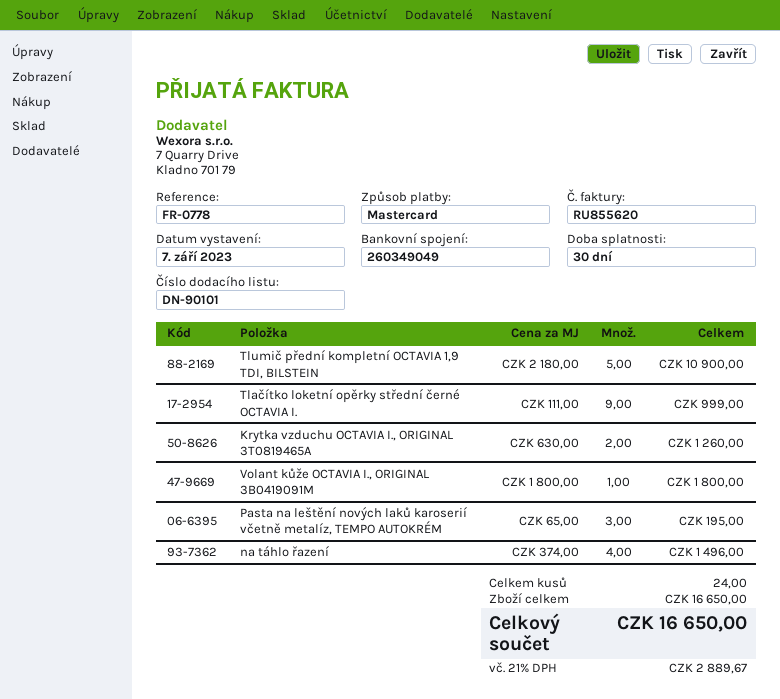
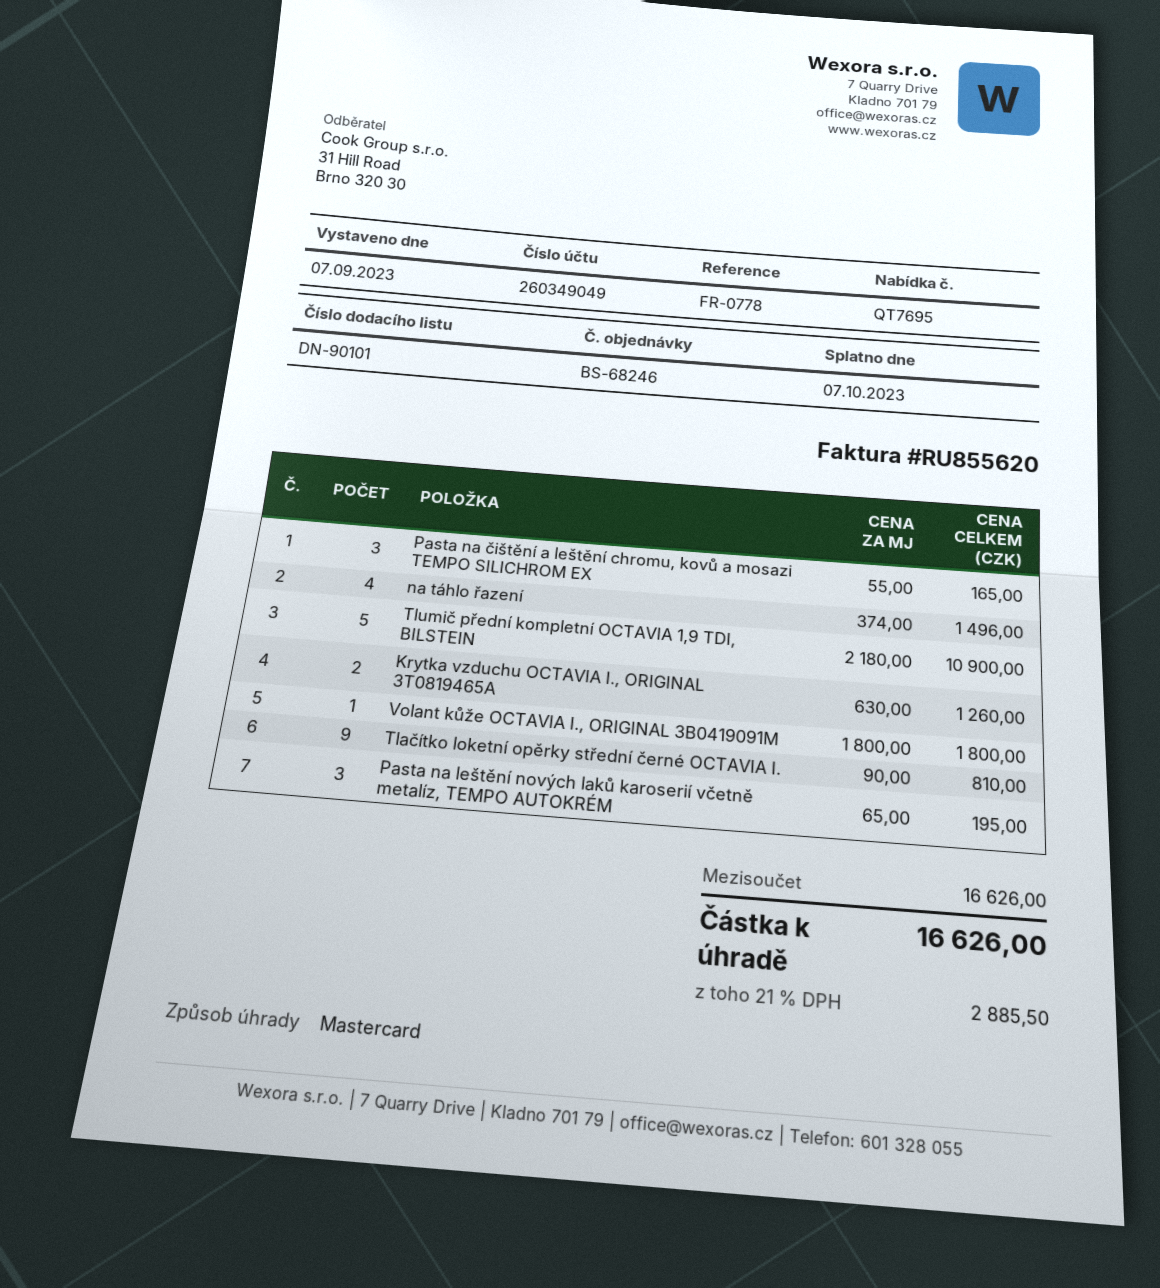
Tlačítko loketní opěrky střední černé OCTAVIA I.: 9 x 111.00 = 999.00 -> 9 x 90.00 = 810.00
Pasta na čištění a leštění chromu, kovů a mosazi TEMPO SILICHROM EX: none -> 3 x 55.00 = 165.00
subtotal: 16650.00 -> 16626.00
tax: 21% = 2889.67 -> 21% = 2885.50
total: 16650.00 -> 16626.00

